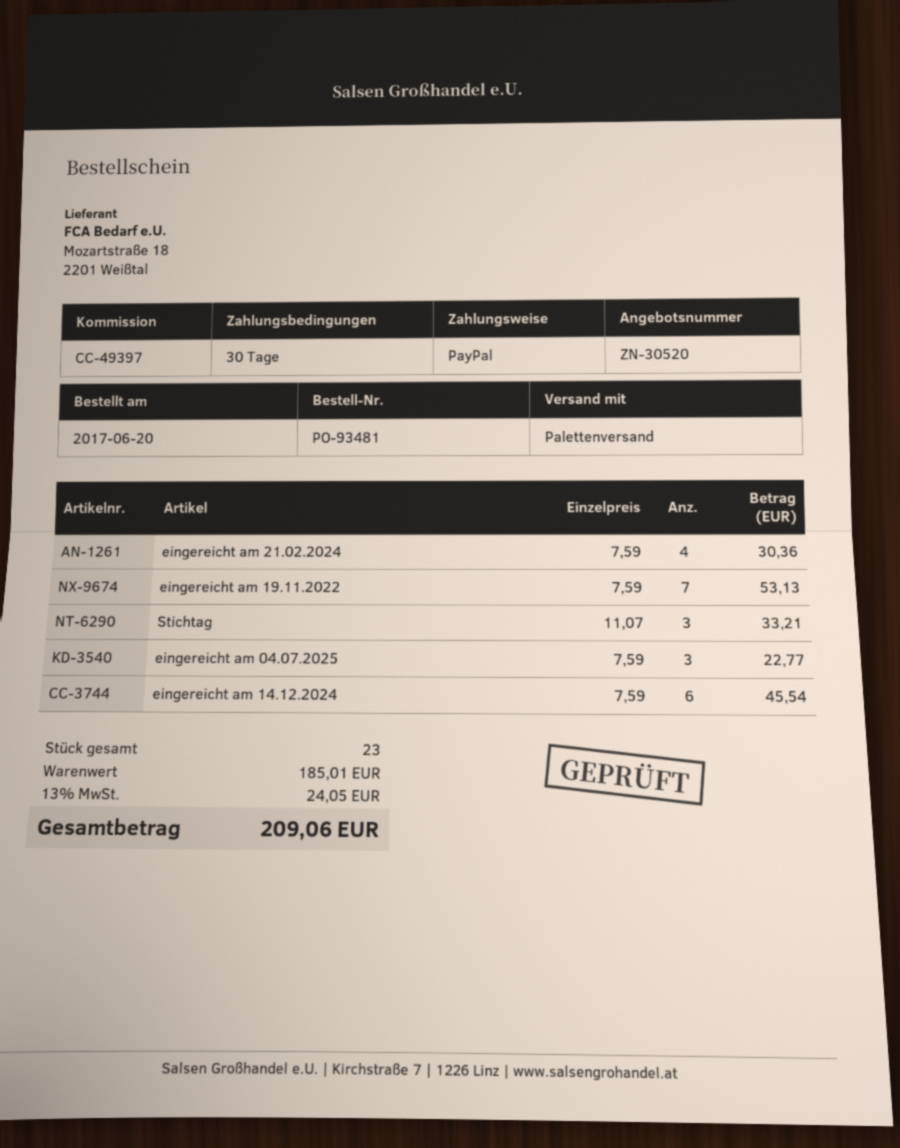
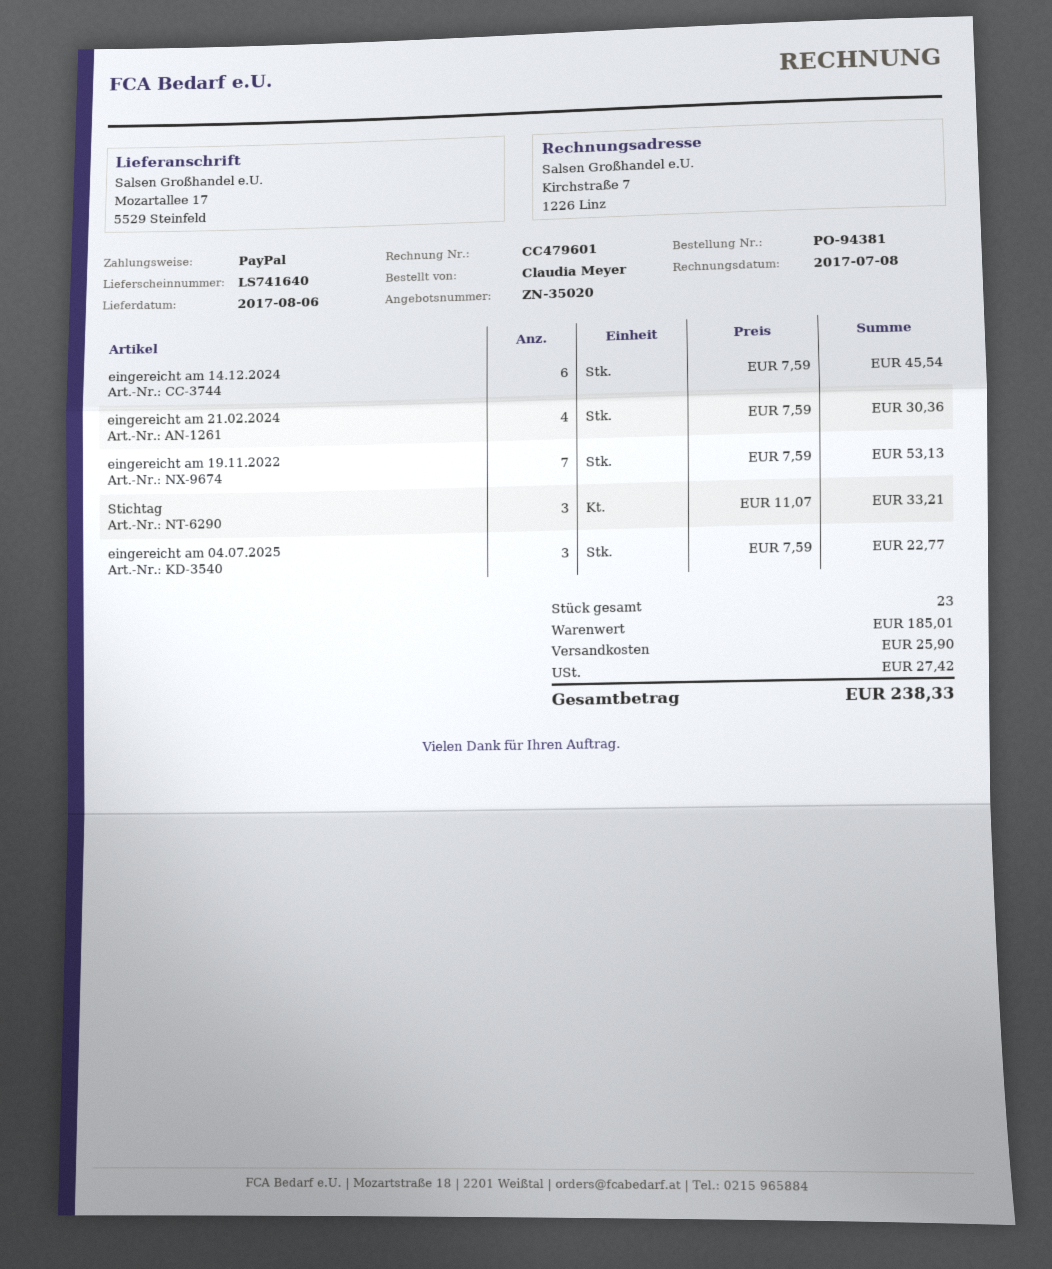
quote number: ZN-30520 -> ZN-35020
order number: PO-93481 -> PO-94381
shipping: none -> 25.90
tax: 24.05 -> 27.42
total: 209.06 -> 238.33

